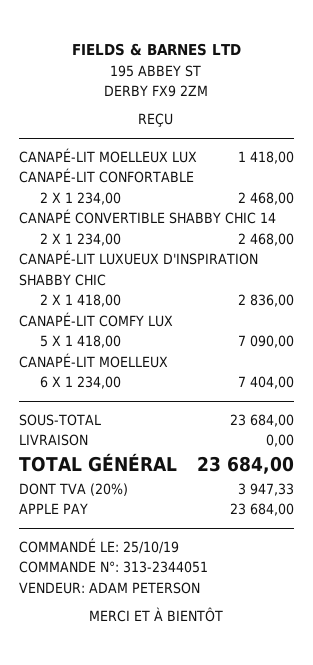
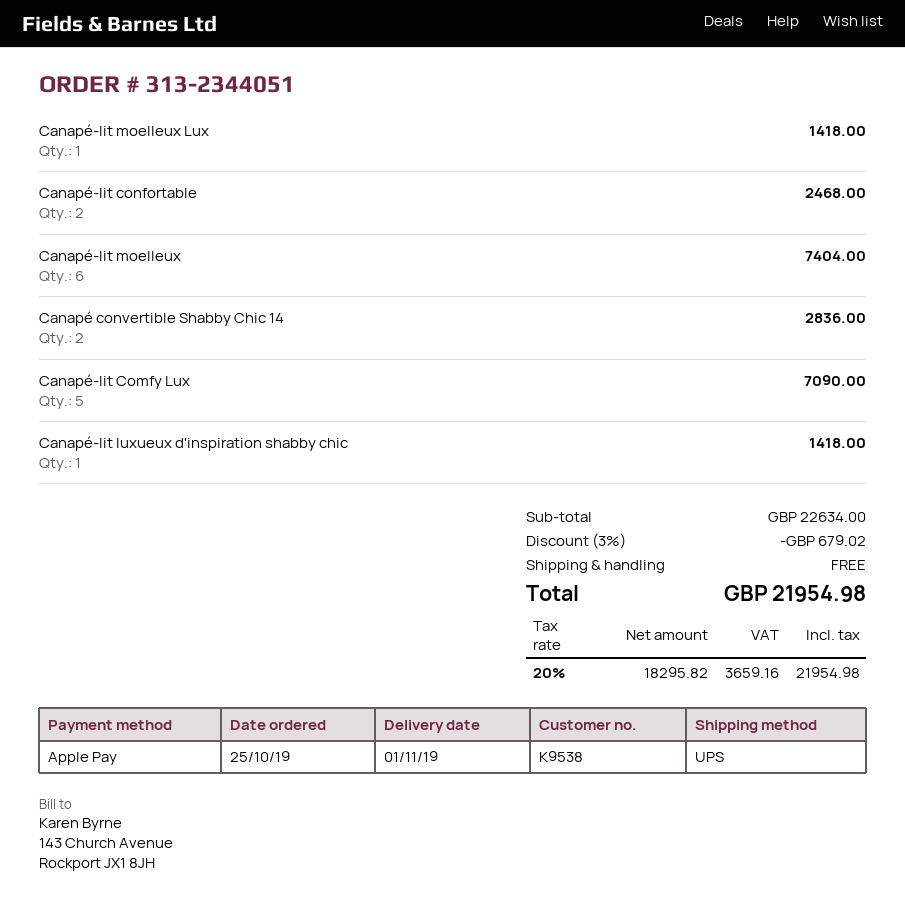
CANAPÉ CONVERTIBLE SHABBY CHIC 14: 2 for 2468.00 -> 2 for 2836.00
CANAPÉ-LIT LUXUEUX D'INSPIRATION SHABBY CHIC: 2 for 2836.00 -> 1 for 1418.00
subtotal: 23684.00 -> 22634.00
discount: none -> 3% = 679.02
tax: 20% = 3947.33 -> 20% = 3659.16
total: 23684.00 -> 21954.98

